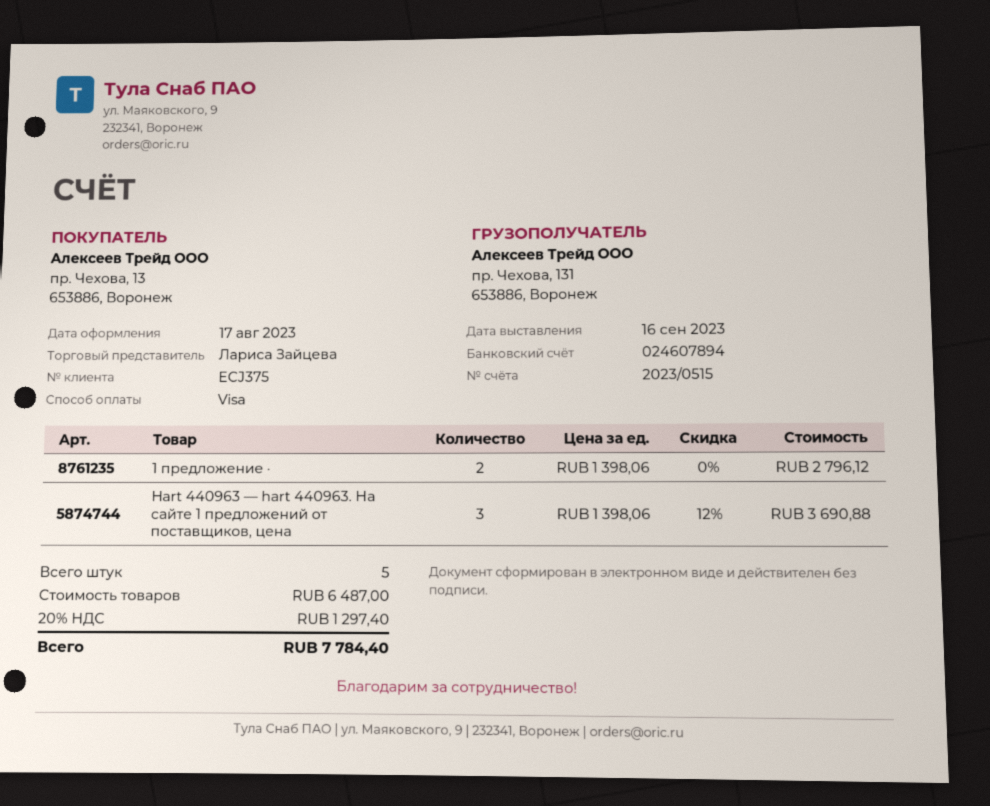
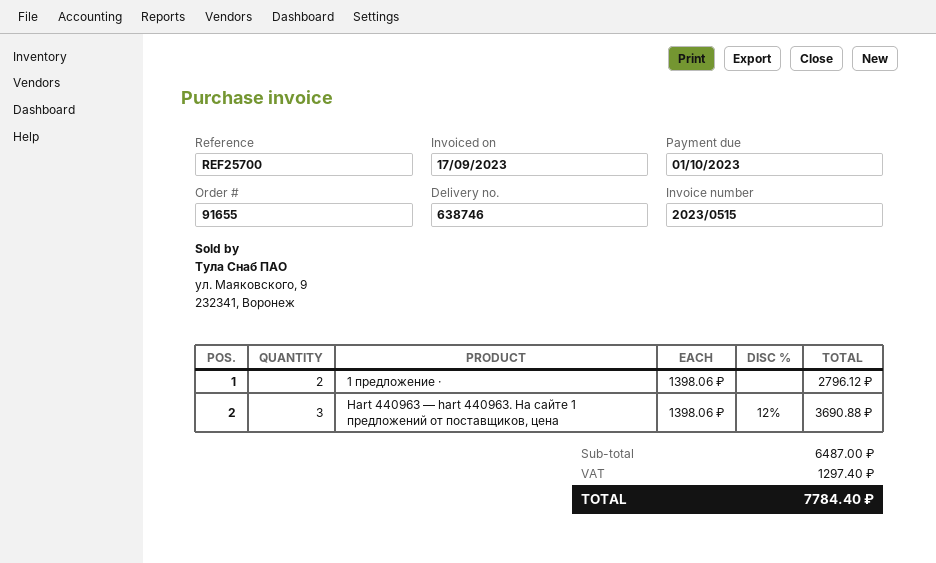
invoice date: 2023-09-16 -> 2023-09-17

